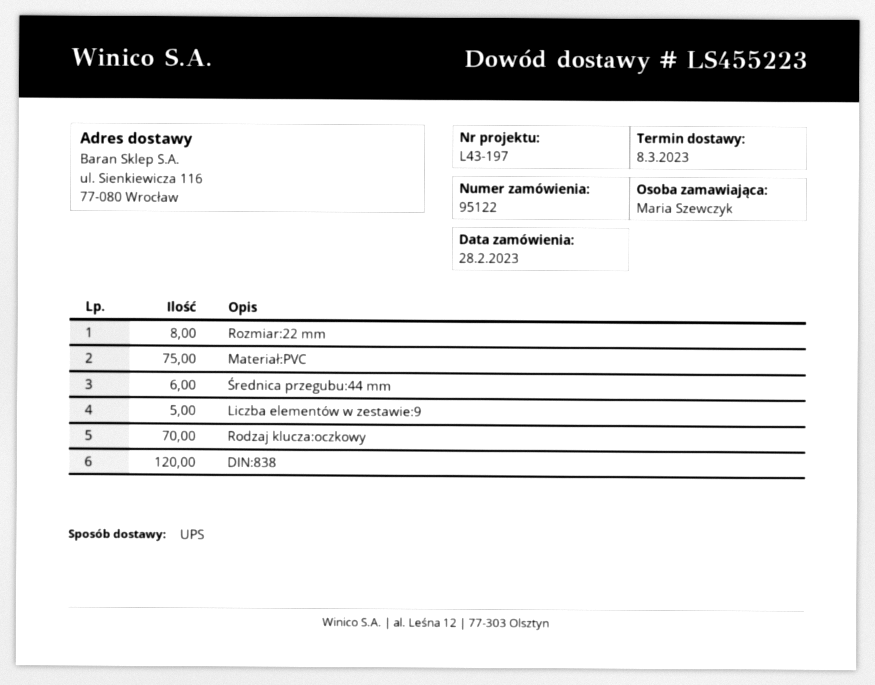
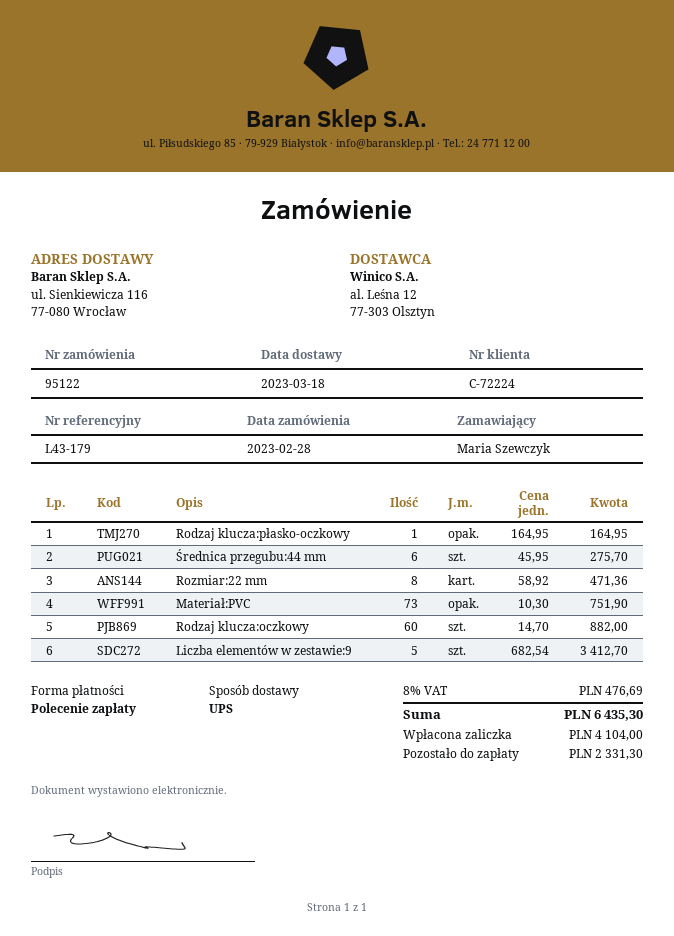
delivery date: 2023-03-08 -> 2023-03-18
reference: L43-197 -> L43-179
Materiał:PVC: 75 -> 73
Rodzaj klucza:oczkowy: 70 -> 60
DIN:838: 120 -> none
Rodzaj klucza:płasko-oczkowy: none -> 1

